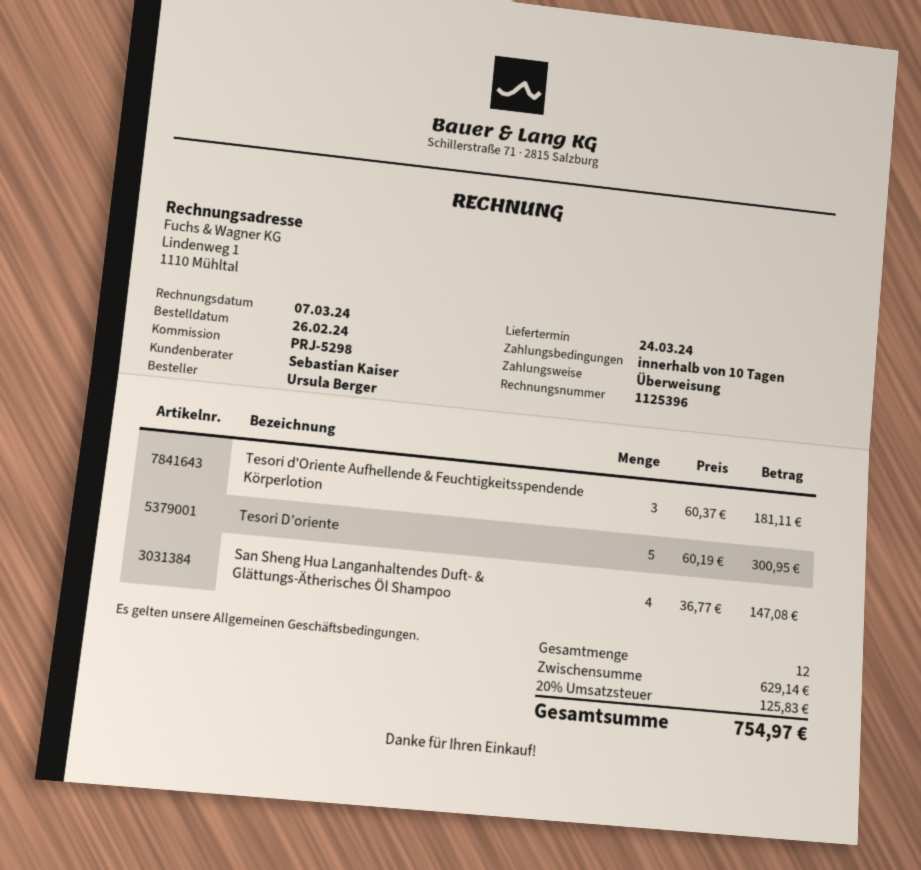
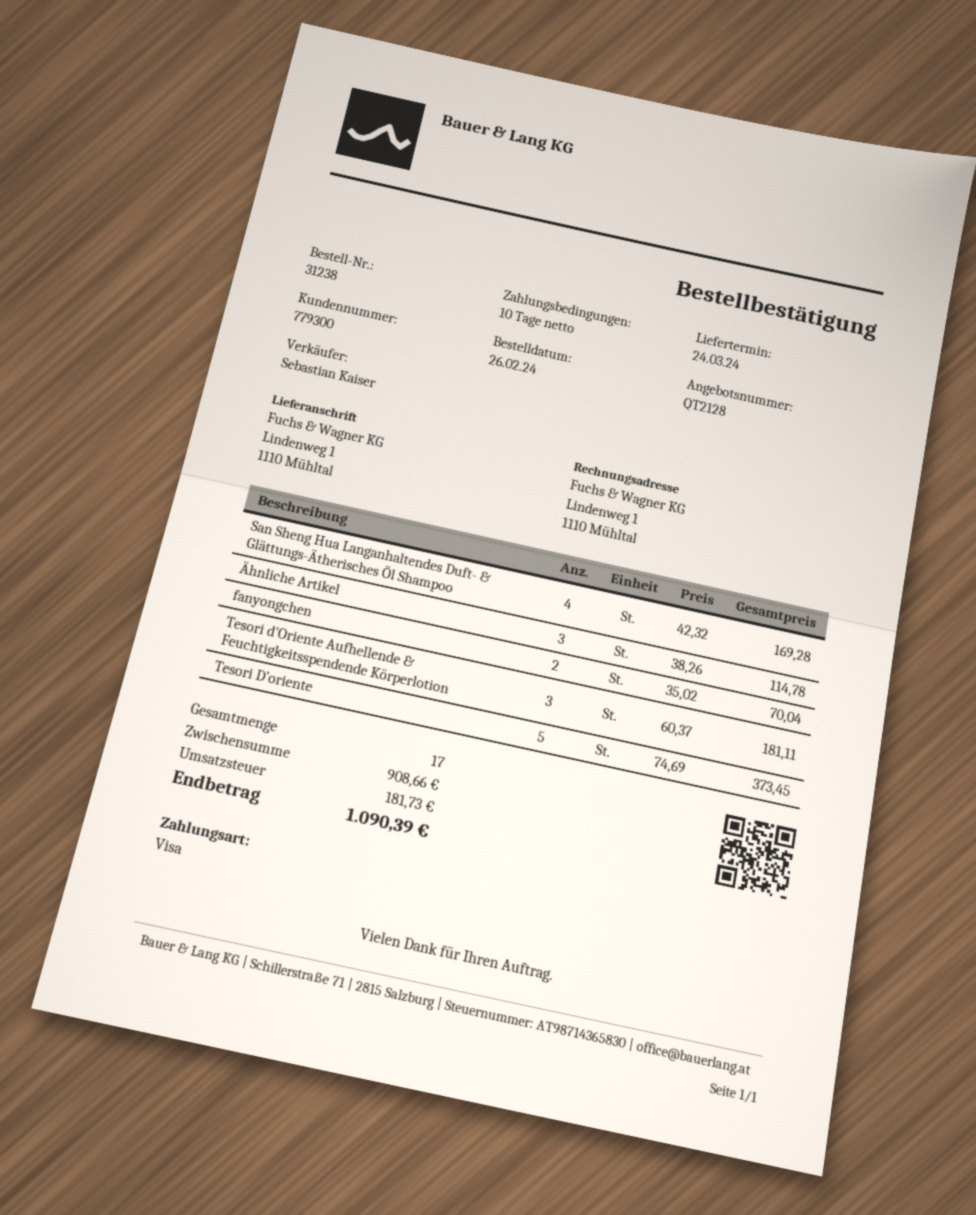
payment method: bank transfer -> Visa
Tesori D’oriente: 5 x 60.19 = 300.95 -> 5 x 74.69 = 373.45
San Sheng Hua Langanhaltendes Duft- & Glättungs-Ätherisches Öl Shampoo: 4 x 36.77 = 147.08 -> 4 x 42.32 = 169.28
Ähnliche Artikel: none -> 3 x 38.26 = 114.78
fanyongchen: none -> 2 x 35.02 = 70.04
total quantity: 12 -> 17
subtotal: 629.14 -> 908.66
tax: 125.83 -> 181.73
total: 754.97 -> 1090.39

